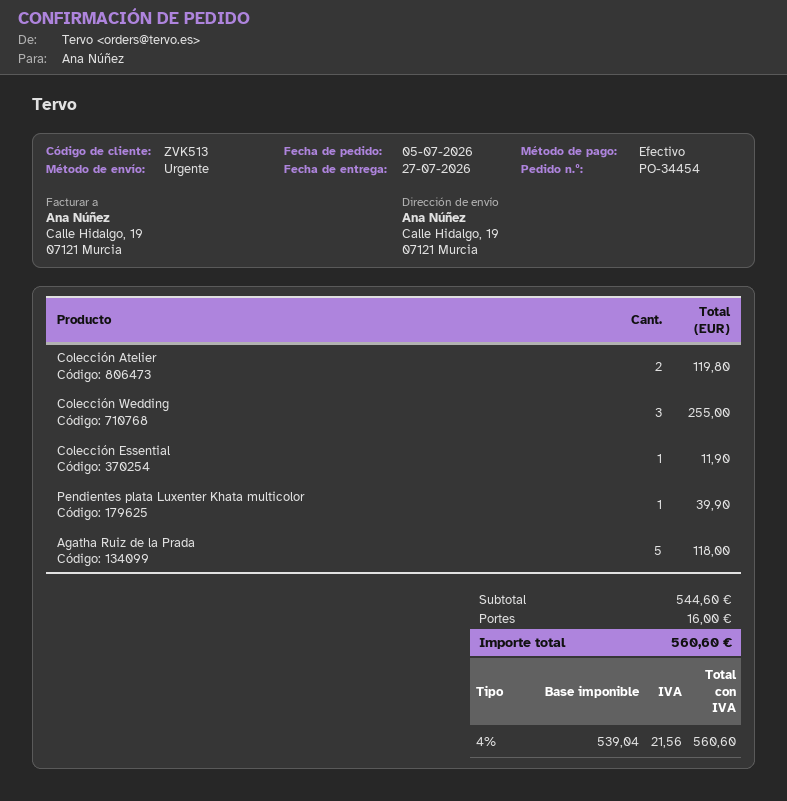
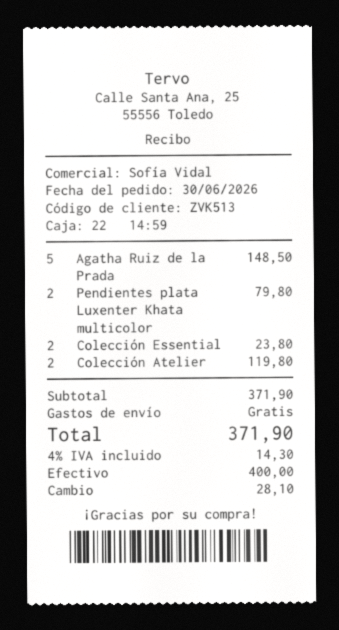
order date: 2026-07-05 -> 2026-06-30
Colección Wedding: 3 for 255.00 -> none
Colección Essential: 1 for 11.90 -> 2 for 23.80
Pendientes plata Luxenter Khata multicolor: 1 for 39.90 -> 2 for 79.80
Agatha Ruiz de la Prada: 5 for 118.00 -> 5 for 148.50
subtotal: 544.60 -> 371.90
shipping: 16.00 -> 0.00
tax: 4% = 21.56 -> 4% = 14.30
total: 560.60 -> 371.90

